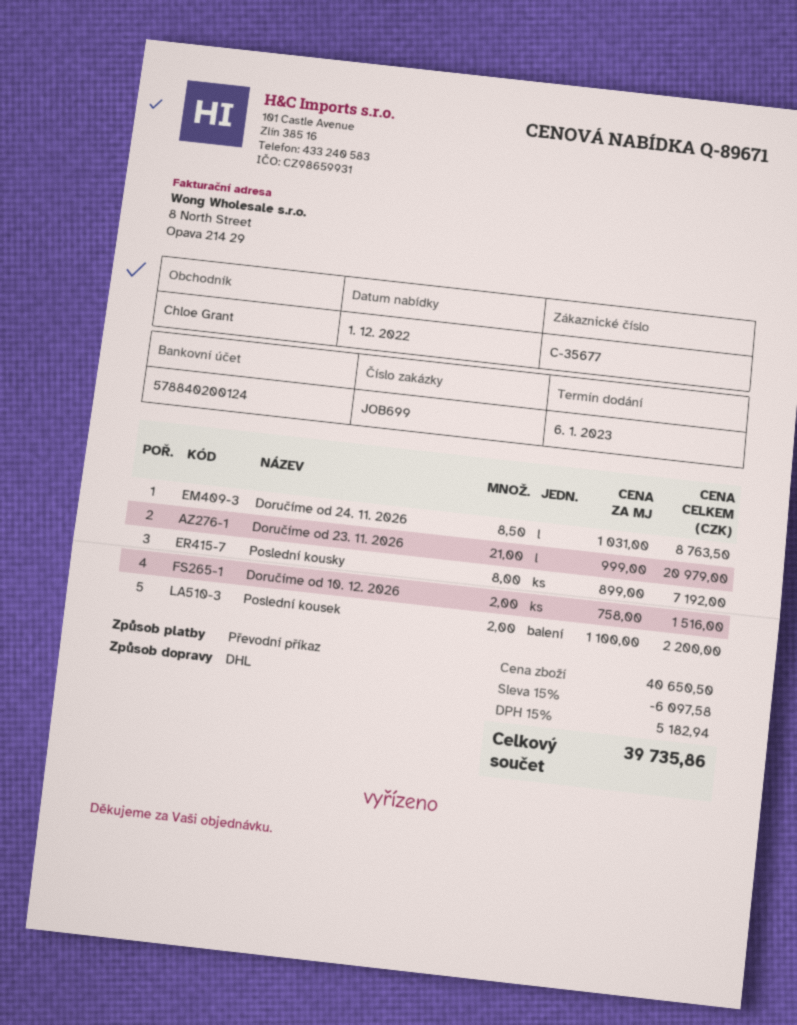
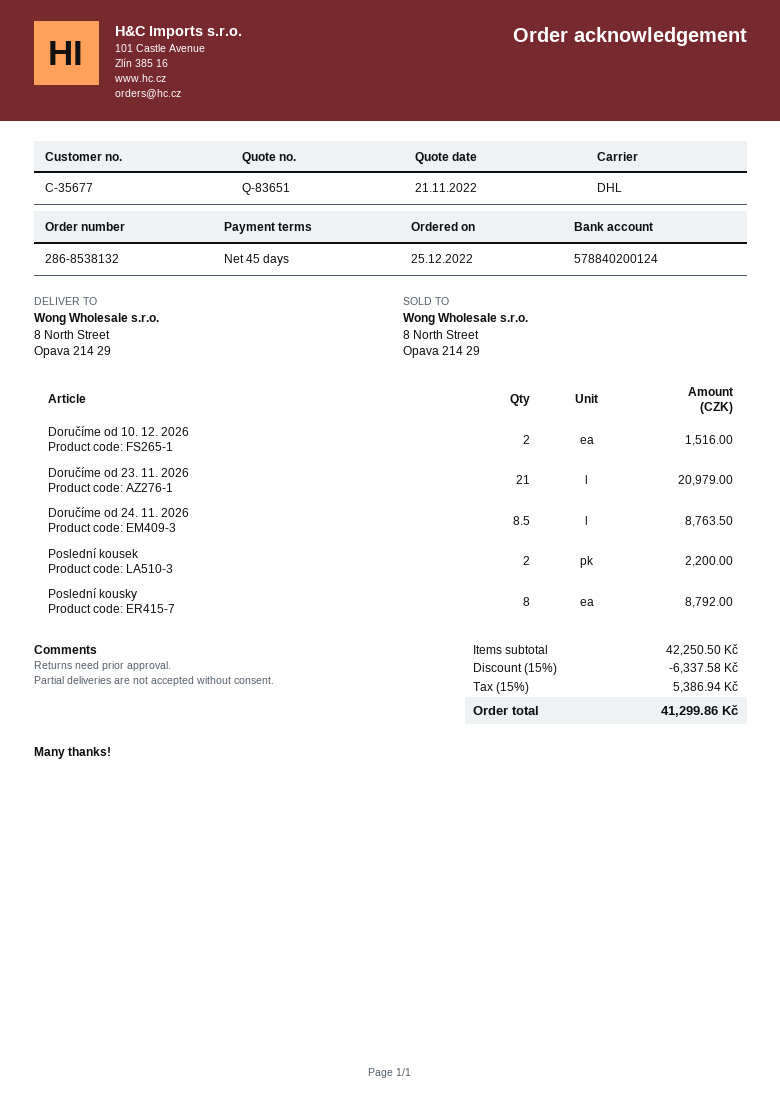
quote number: Q-89671 -> Q-83651
quote date: 2022-12-01 -> 2022-11-21
Poslední kousky: 8 for 7192.00 -> 8 for 8792.00
subtotal: 40650.50 -> 42250.50
discount: 15% = 6097.58 -> 15% = 6337.58
tax: 15% = 5182.94 -> 15% = 5386.94
total: 39735.86 -> 41299.86

